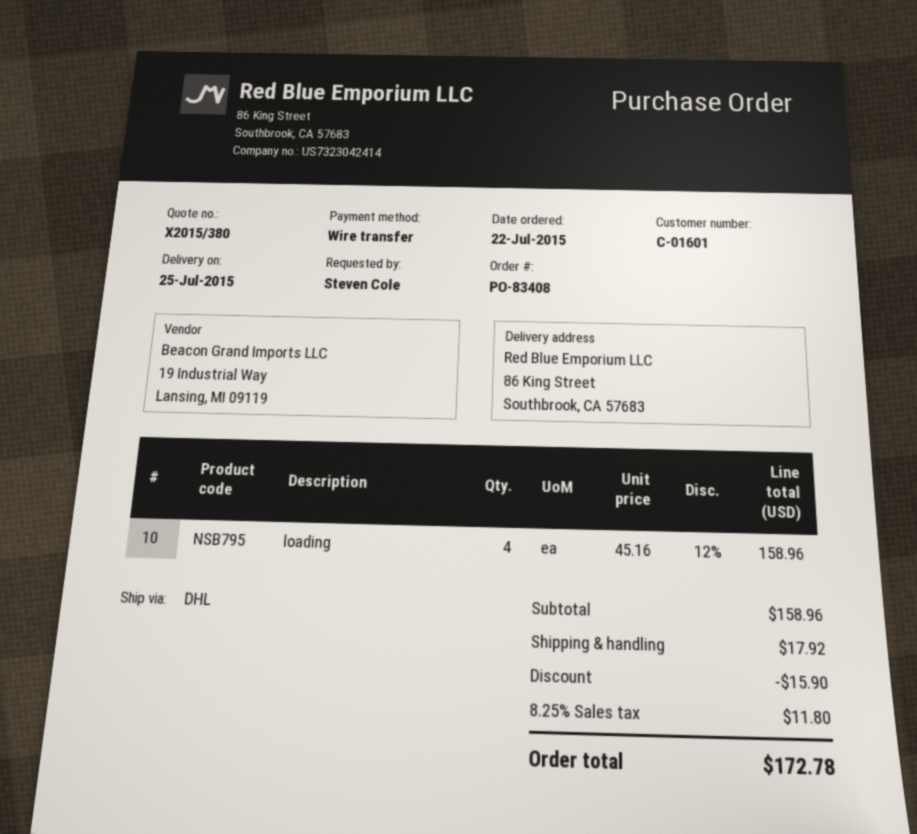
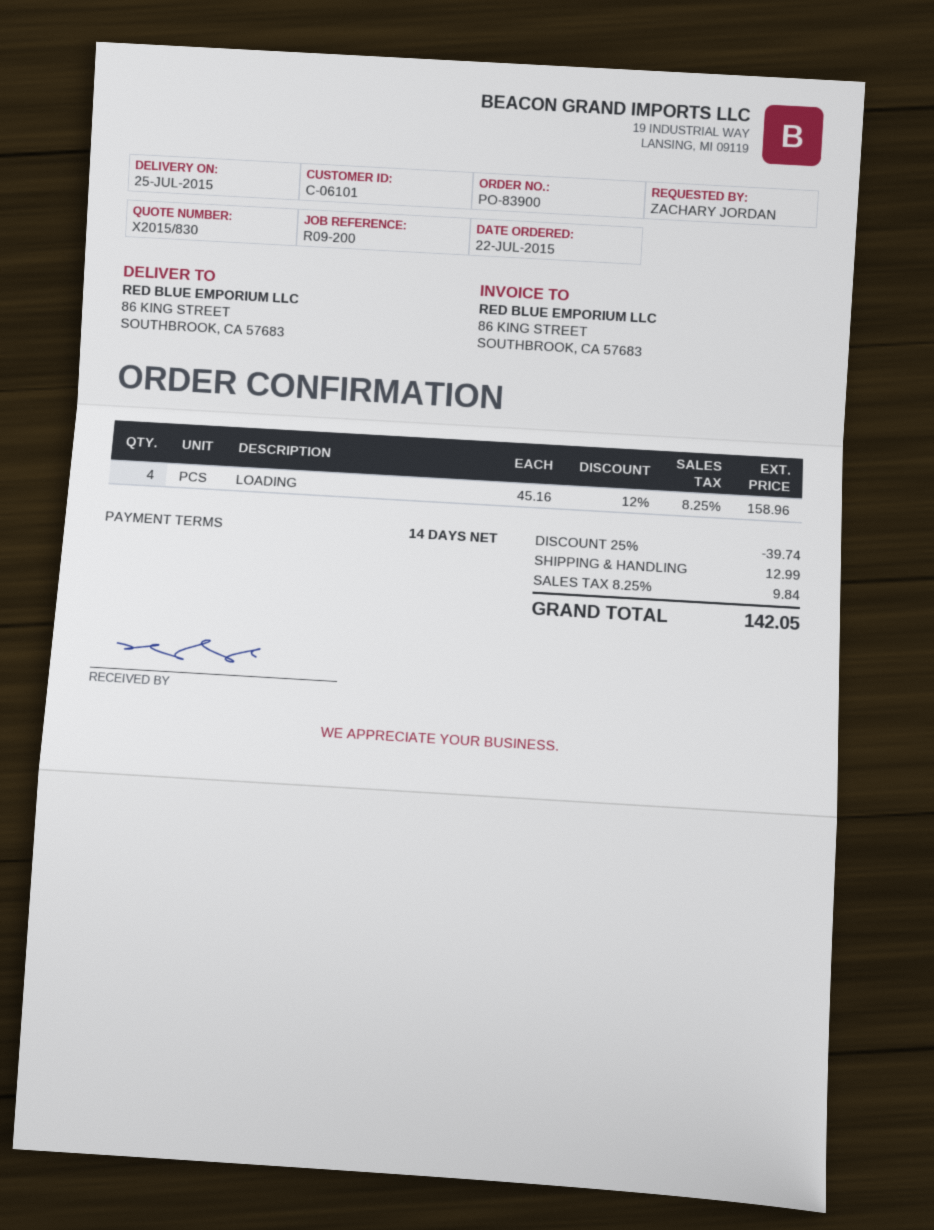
quote number: X2015/380 -> X2015/830
order number: PO-83408 -> PO-83900
customer number: C-01601 -> C-06101
ordered by: Steven Cole -> ZACHARY JORDAN
discount: 15.90 -> 39.74
shipping: 17.92 -> 12.99
tax: 8.25% = 11.80 -> 8.25% = 9.84
total: 172.78 -> 142.05

